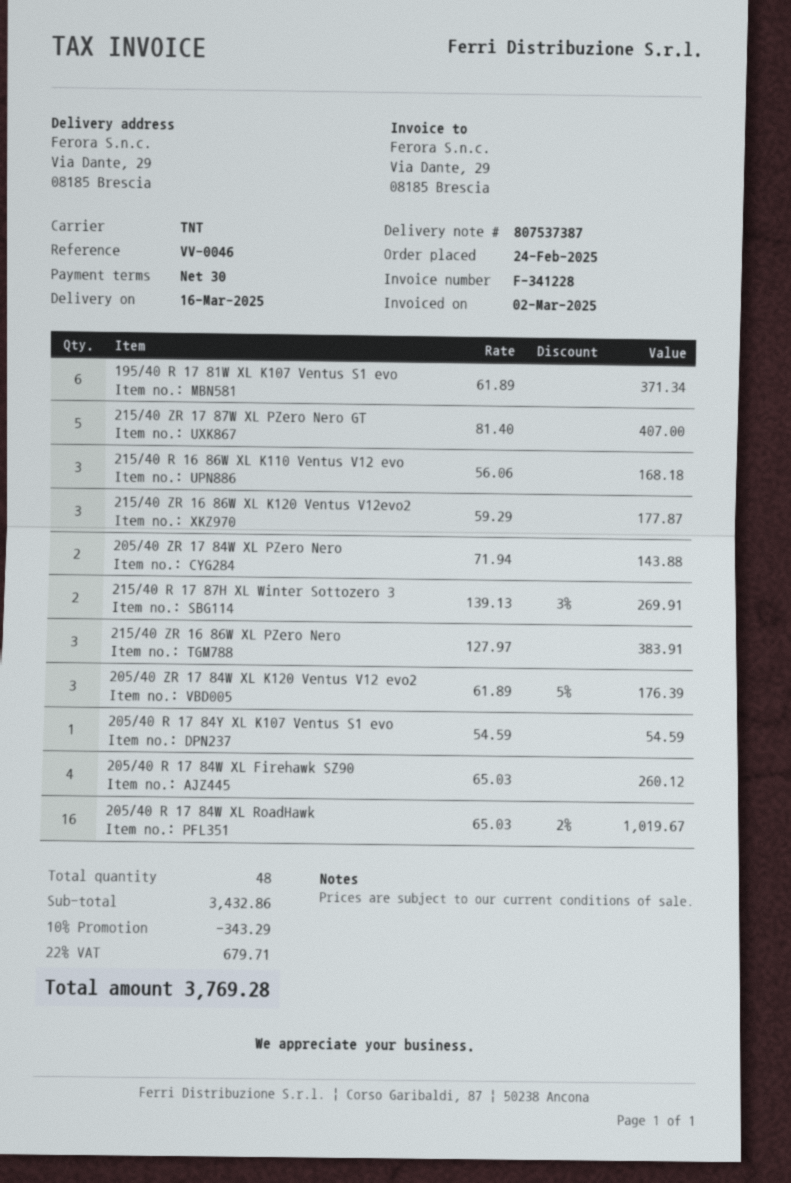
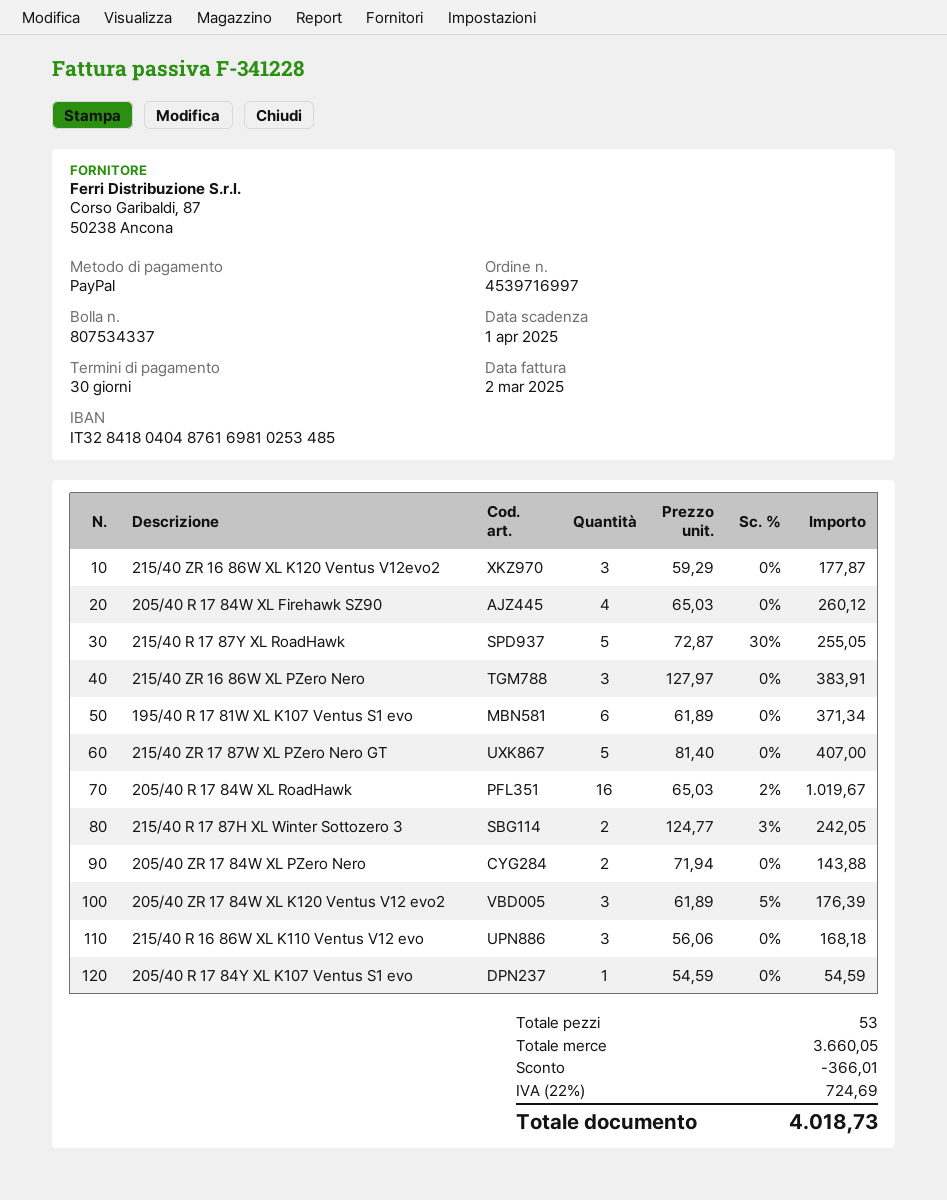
delivery note number: 807537387 -> 807534337
215/40 R 17 87H XL Winter Sottozero 3: 2 x 139.13 - 3% = 269.91 -> 2 x 124.77 - 3% = 242.05
215/40 R 17 87Y XL RoadHawk: none -> 5 x 72.87 - 30% = 255.05
total quantity: 48 -> 53
subtotal: 3432.86 -> 3660.05
discount: 343.29 -> 366.01
tax: 22% = 679.71 -> 22% = 724.69
total: 3769.28 -> 4018.73

